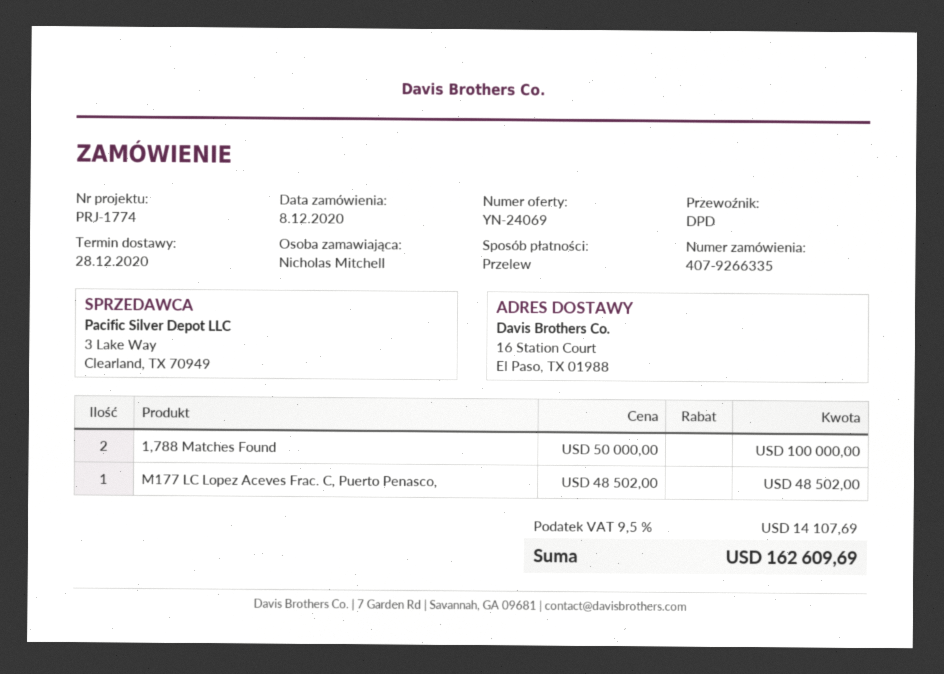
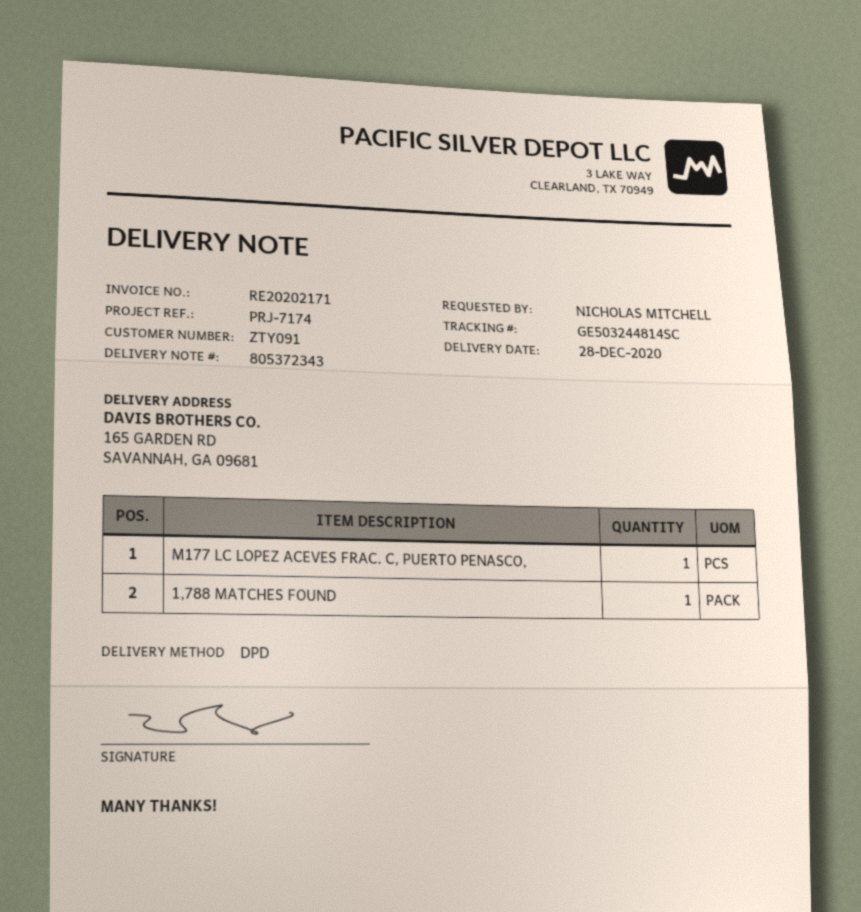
reference: PRJ-1774 -> PRJ-7174
ship to: 16 Station Court, El Paso, TX 01988 -> 165 GARDEN RD, SAVANNAH, GA 09681
1,788 Matches Found: 2 -> 1

